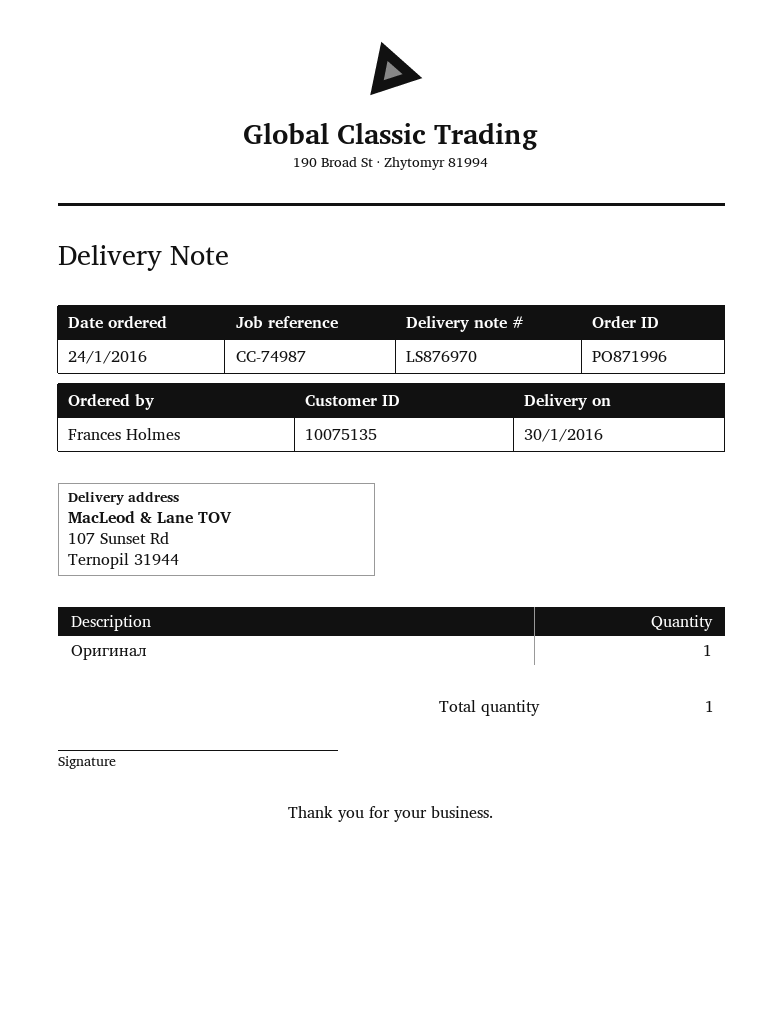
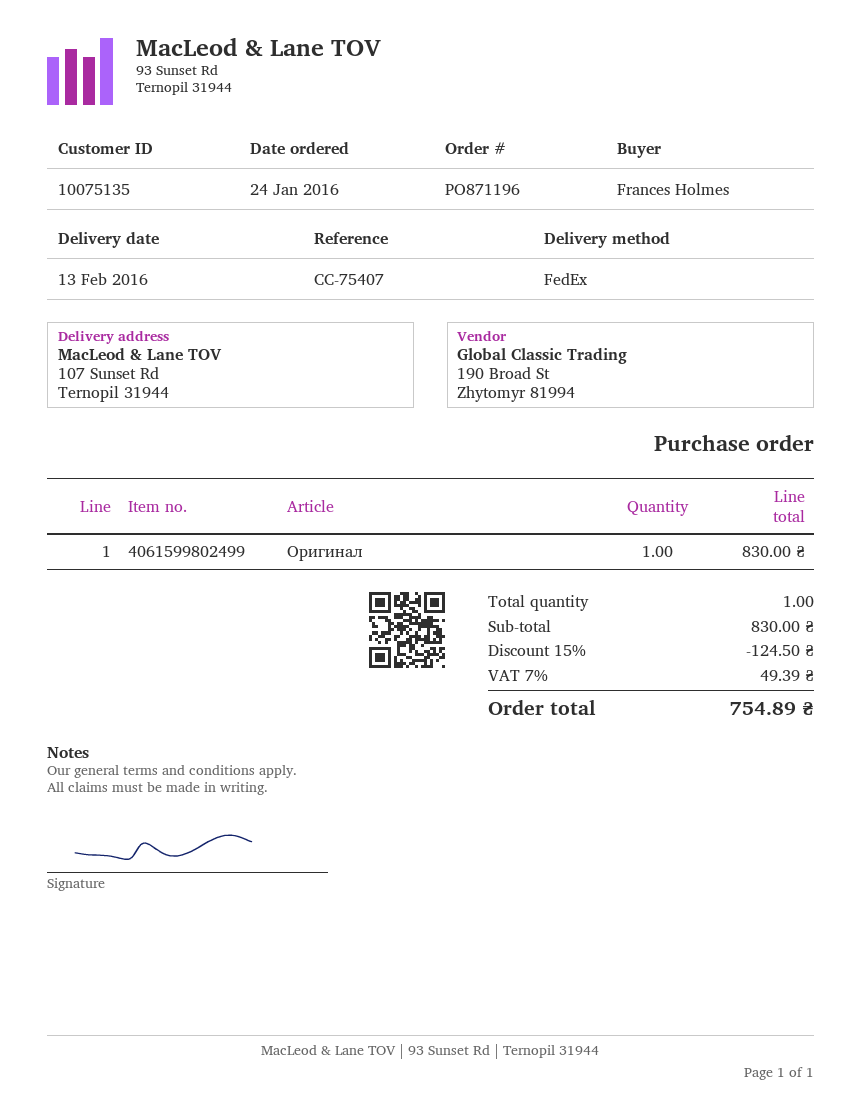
order number: PO871996 -> PO871196
delivery date: 2016-01-30 -> 2016-02-13
reference: CC-74987 -> CC-75407

